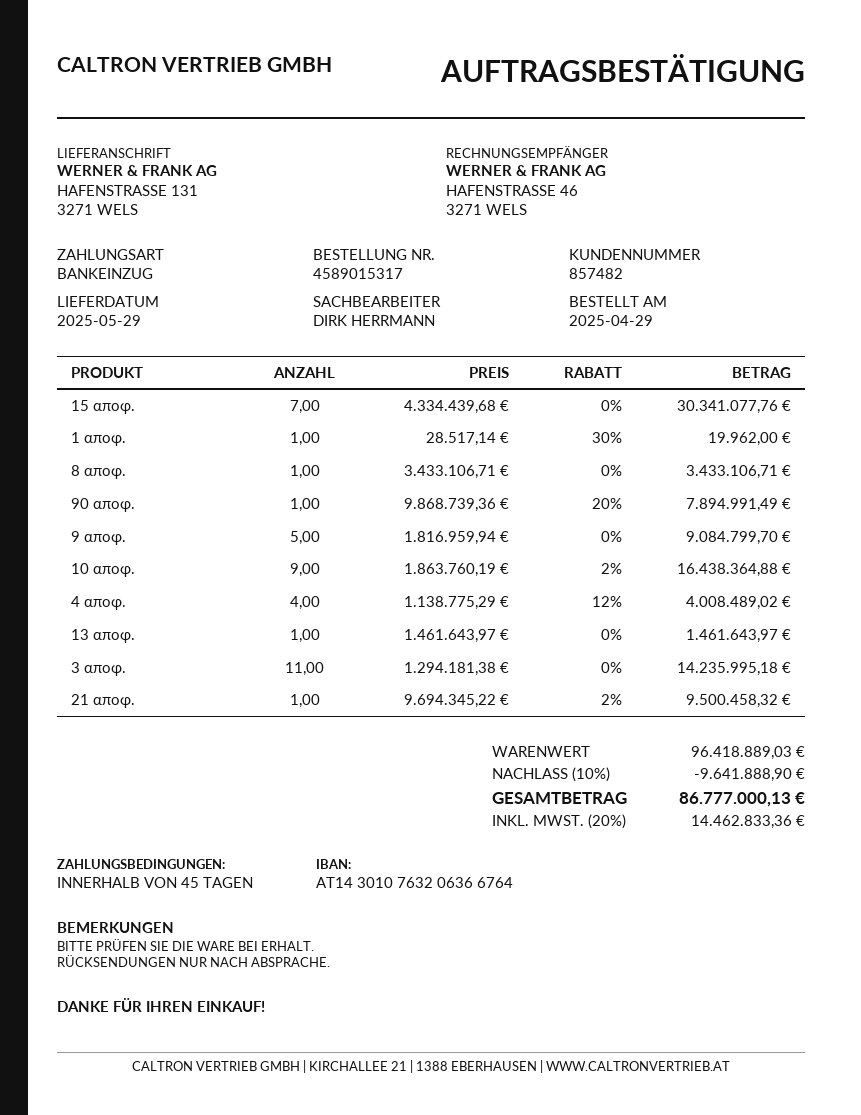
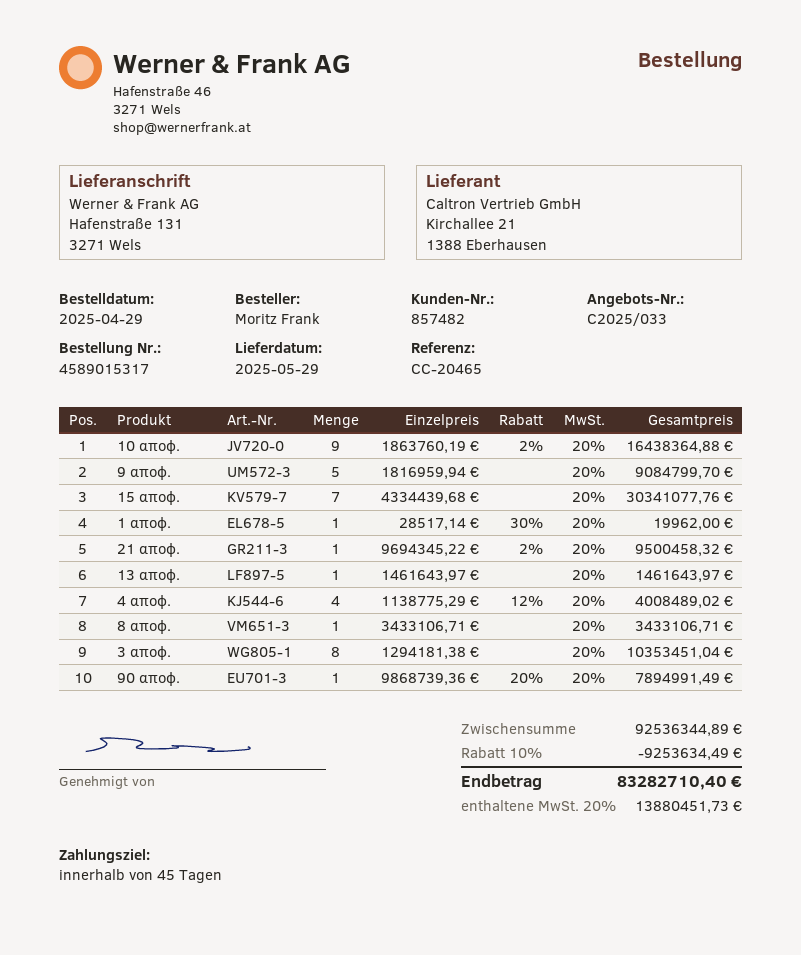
3 αποφ.: 11 x 1294181.38 = 14235995.18 -> 8 x 1294181.38 = 10353451.04
subtotal: 96418889.03 -> 92536344.89
discount: 10% = 9641888.90 -> 10% = 9253634.49
tax: 20% = 14462833.36 -> 20% = 13880451.73
total: 86777000.13 -> 83282710.40

